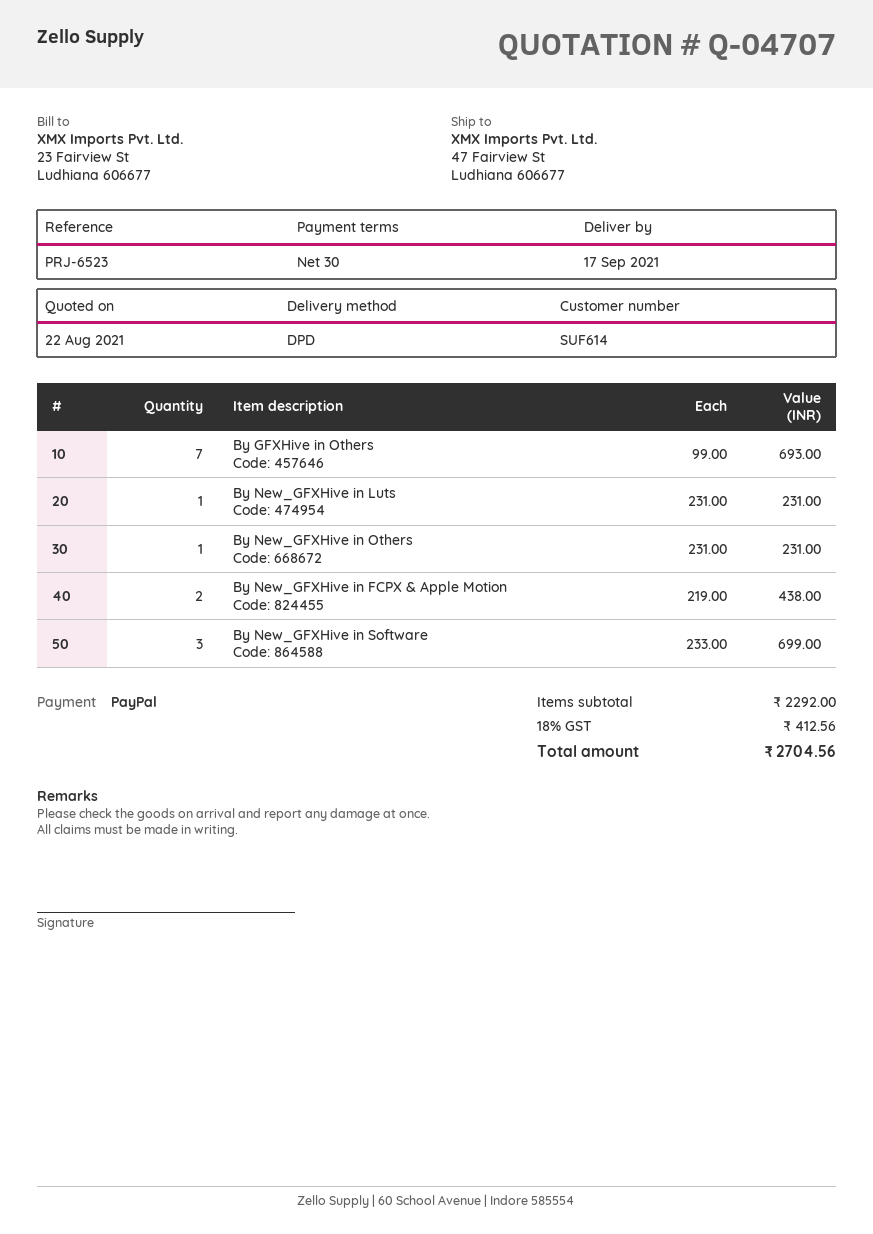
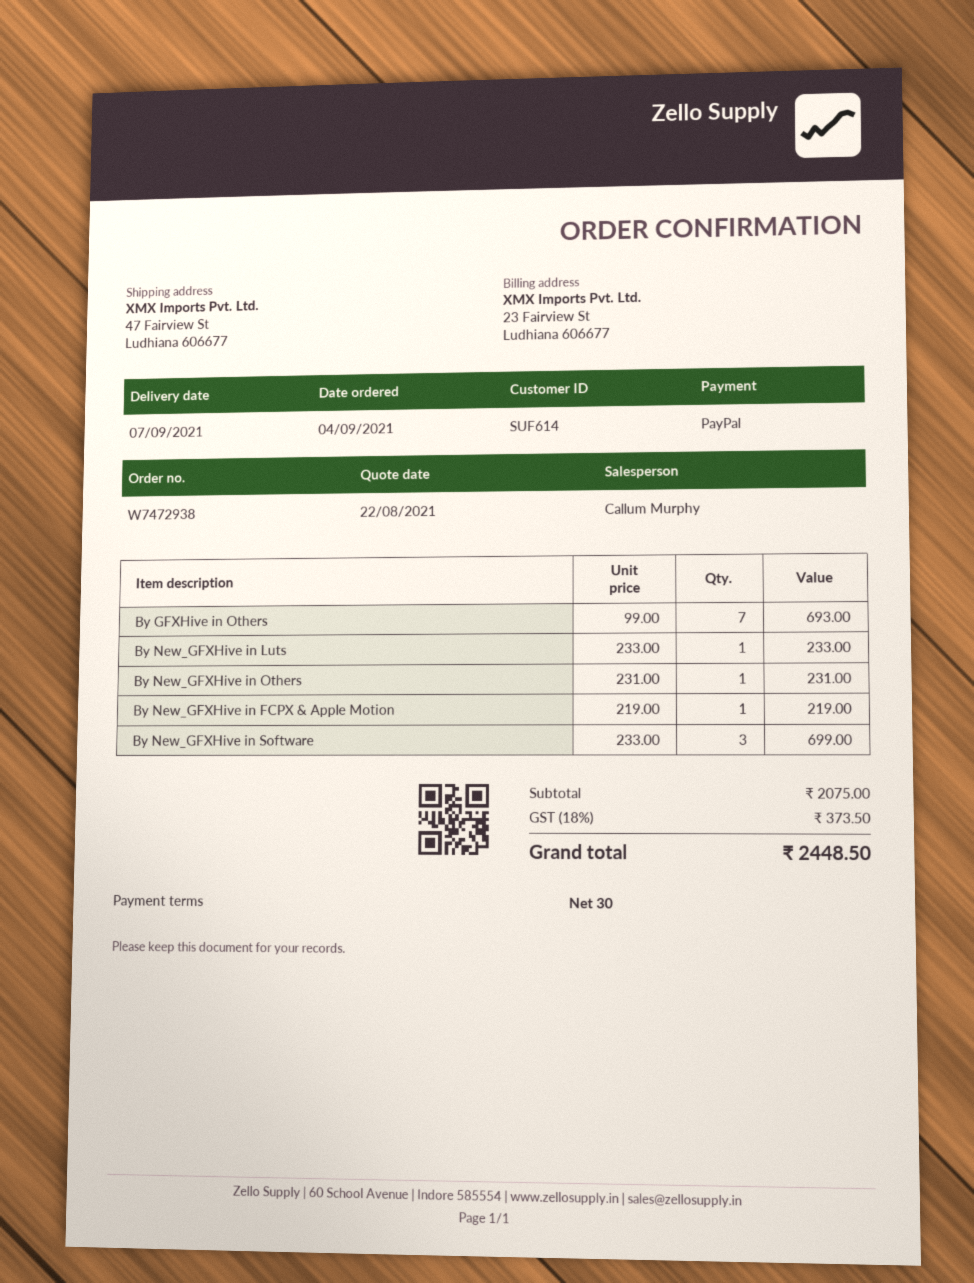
delivery date: 2021-09-17 -> 2021-09-07
By New_GFXHive in Luts: 1 x 231.00 = 231.00 -> 1 x 233.00 = 233.00
By New_GFXHive in FCPX & Apple Motion: 2 x 219.00 = 438.00 -> 1 x 219.00 = 219.00
subtotal: 2292.00 -> 2075.00
tax: 18% = 412.56 -> 18% = 373.50
total: 2704.56 -> 2448.50

